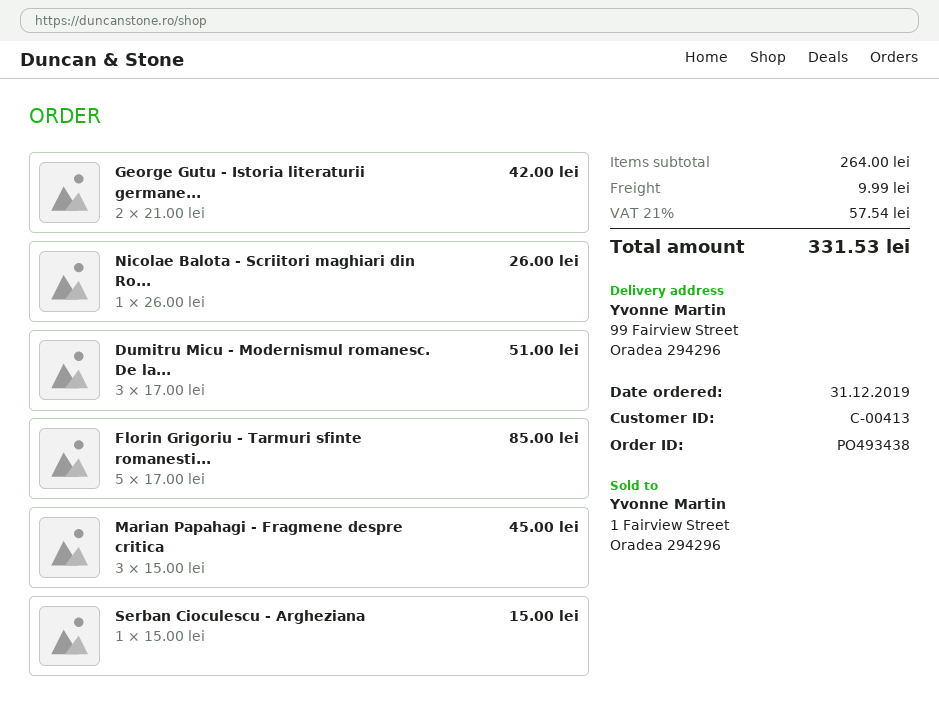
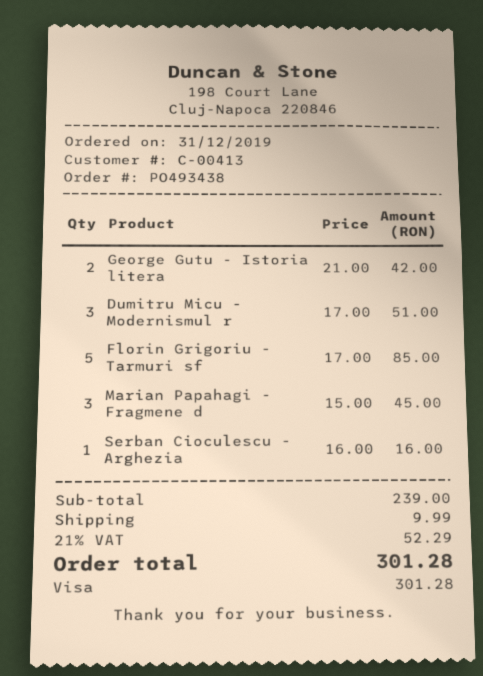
Nicolae Balota - Scriitori maghiari din Ro...: 1 x 26.00 = 26.00 -> none
Serban Cioculescu - Argheziana: 1 x 15.00 = 15.00 -> 1 x 16.00 = 16.00
subtotal: 264.00 -> 239.00
tax: 21% = 57.54 -> 21% = 52.29
total: 331.53 -> 301.28

